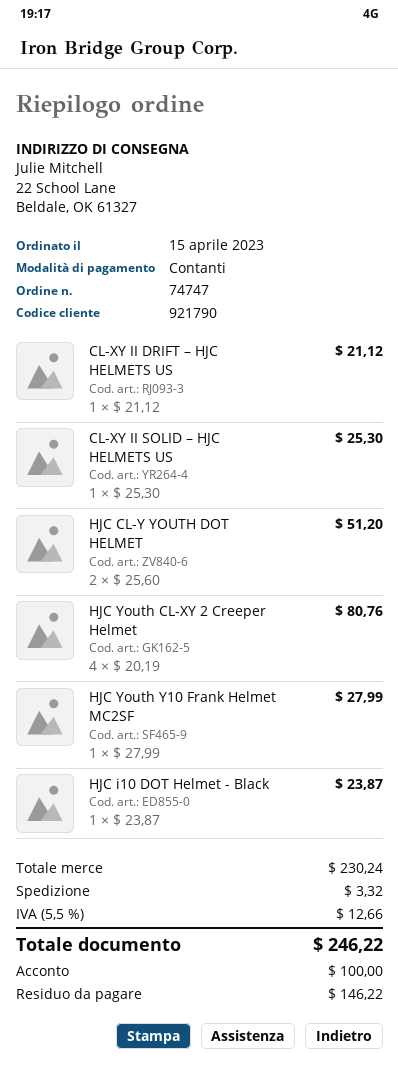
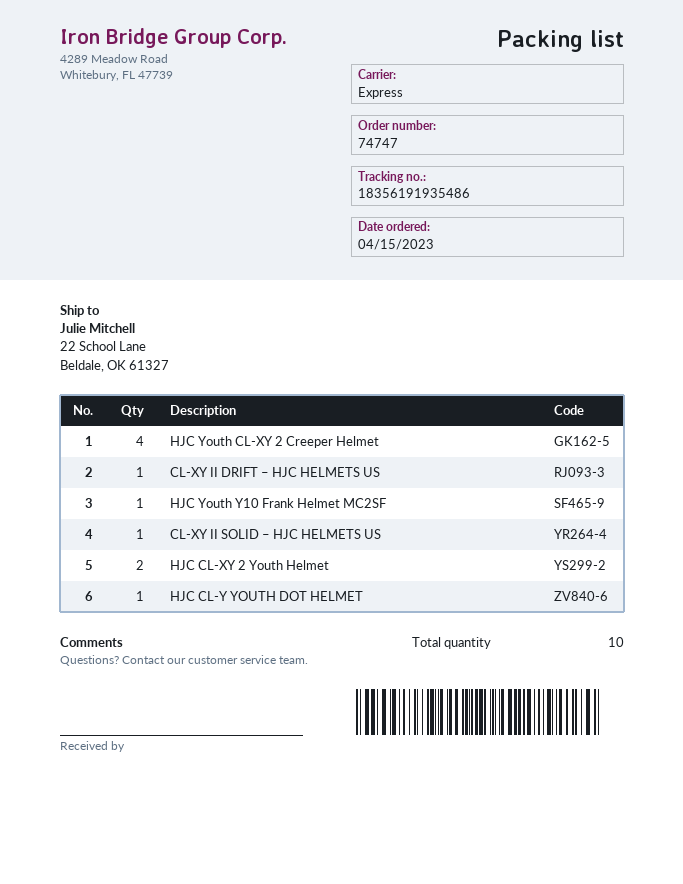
HJC CL-Y YOUTH DOT HELMET: 2 -> 1
HJC i10 DOT Helmet - Black: 1 -> none
HJC CL-XY 2 Youth Helmet: none -> 2

